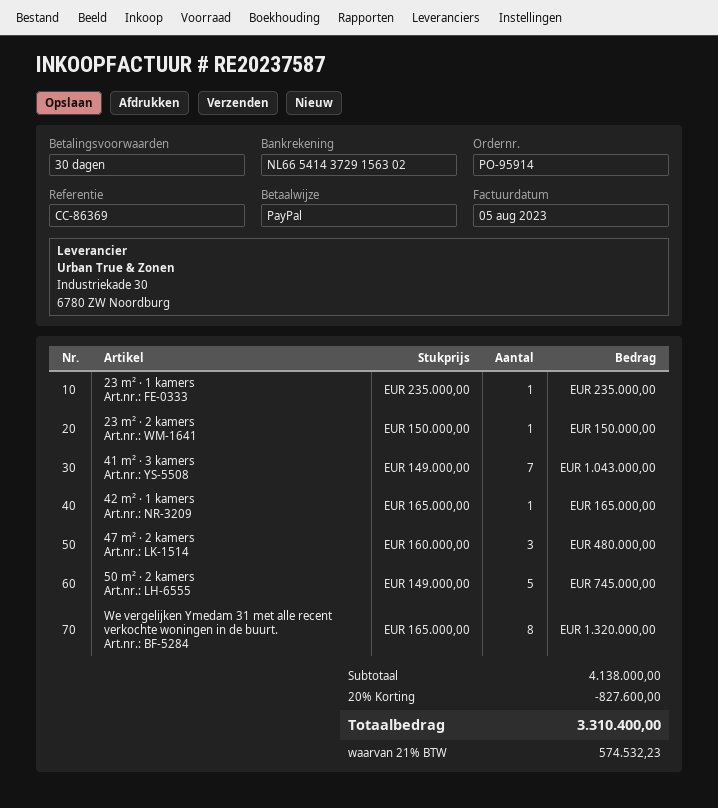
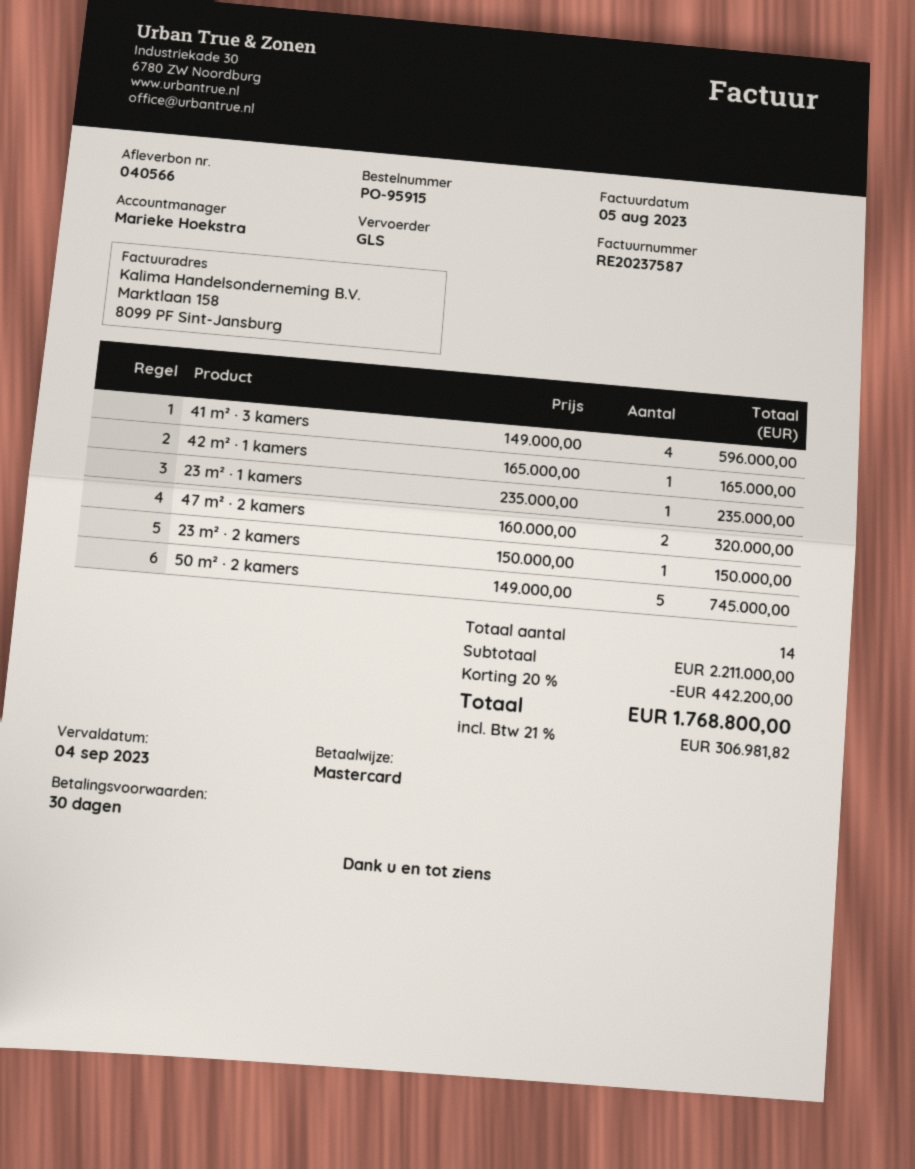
order number: PO-95914 -> PO-95915
payment method: PayPal -> Mastercard
41 m² · 3 kamers: 7 x 149000.00 = 1043000.00 -> 4 x 149000.00 = 596000.00
47 m² · 2 kamers: 3 x 160000.00 = 480000.00 -> 2 x 160000.00 = 320000.00
We vergelijken Ymedam 31 met alle recent verkochte woningen in de buurt.: 8 x 165000.00 = 1320000.00 -> none
subtotal: 4138000.00 -> 2211000.00
discount: 20% = 827600.00 -> 20% = 442200.00
tax: 21% = 574532.23 -> 21% = 306981.82
total: 3310400.00 -> 1768800.00

